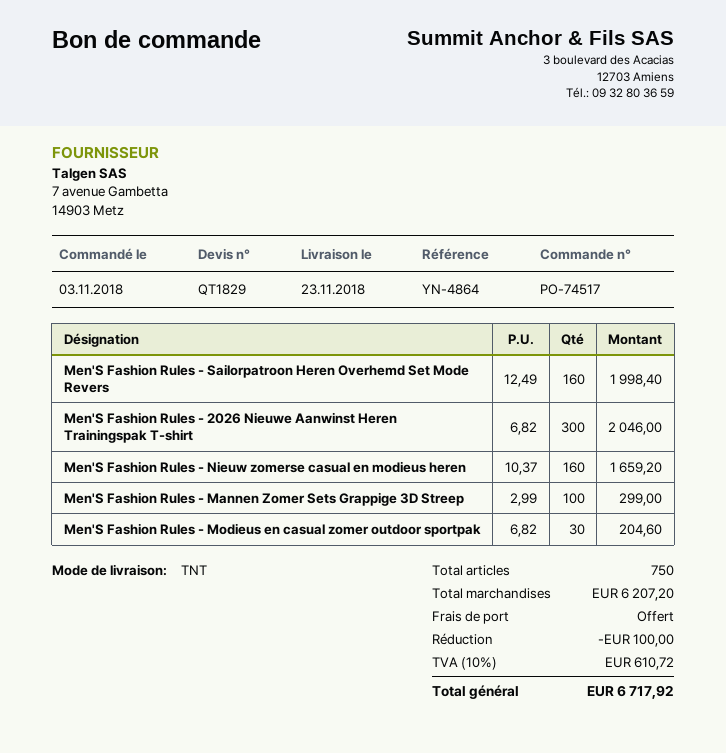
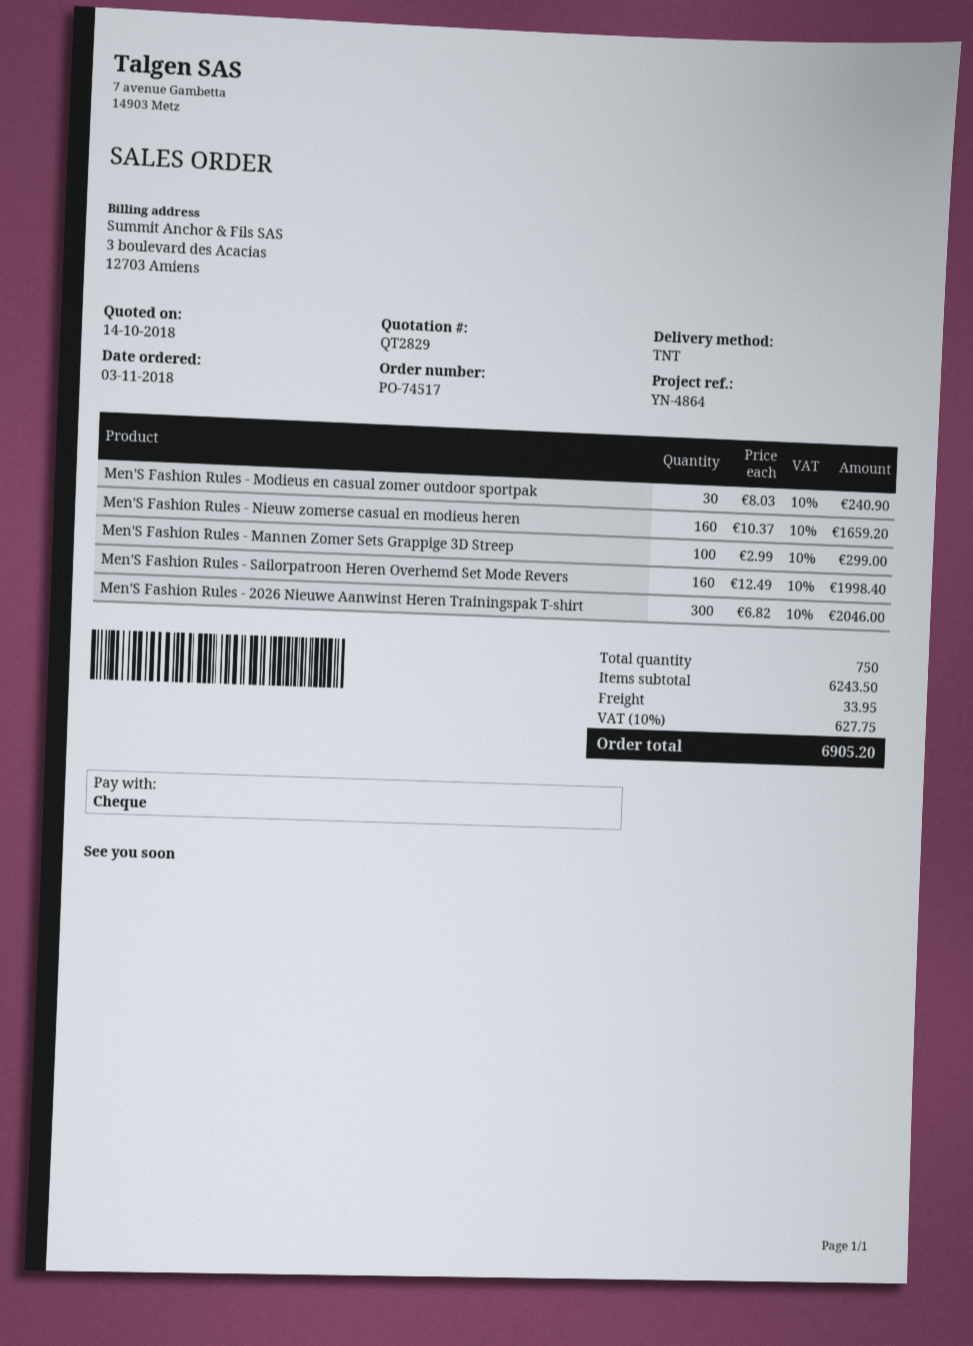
quote number: QT1829 -> QT2829
Men'S Fashion Rules - Modieus en casual zomer outdoor sportpak: 30 x 6.82 = 204.60 -> 30 x 8.03 = 240.90
subtotal: 6207.20 -> 6243.50
discount: 100.00 -> none
shipping: 0.00 -> 33.95
tax: 10% = 610.72 -> 10% = 627.75
total: 6717.92 -> 6905.20

